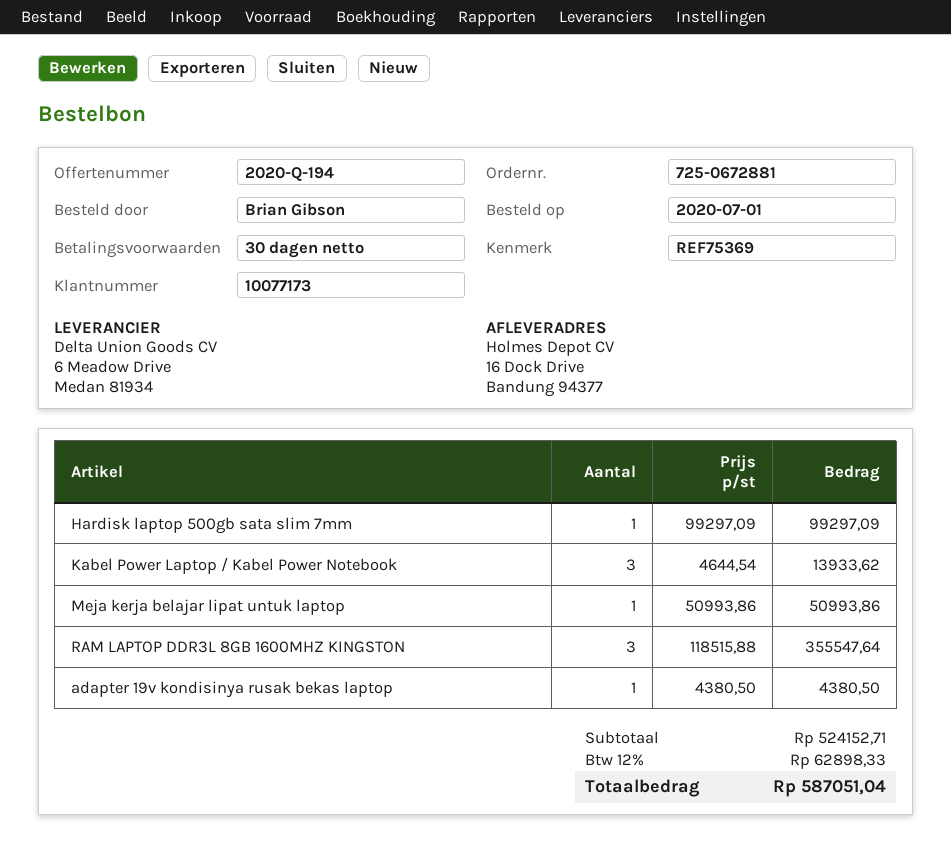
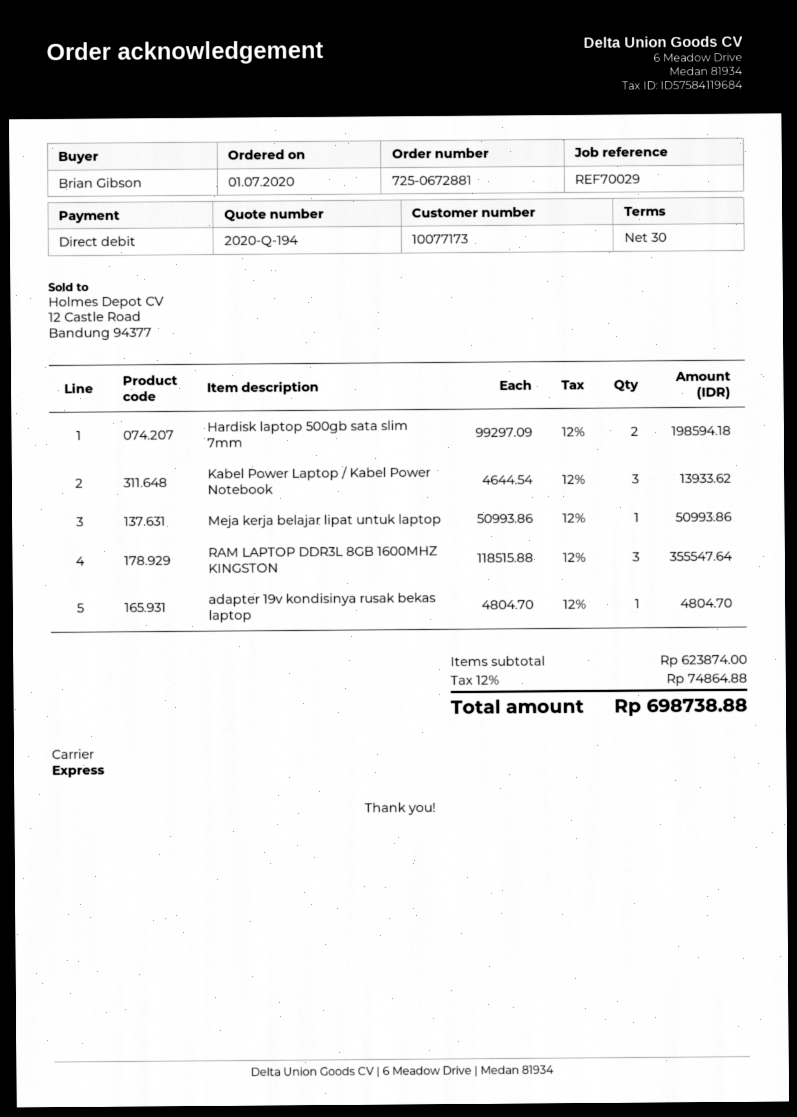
reference: REF75369 -> REF70029
Hardisk laptop 500gb sata slim 7mm: 1 x 99297.09 = 99297.09 -> 2 x 99297.09 = 198594.18
adapter 19v kondisinya rusak bekas laptop: 1 x 4380.50 = 4380.50 -> 1 x 4804.70 = 4804.70
subtotal: 524152.71 -> 623874.00
tax: 12% = 62898.33 -> 12% = 74864.88
total: 587051.04 -> 698738.88

